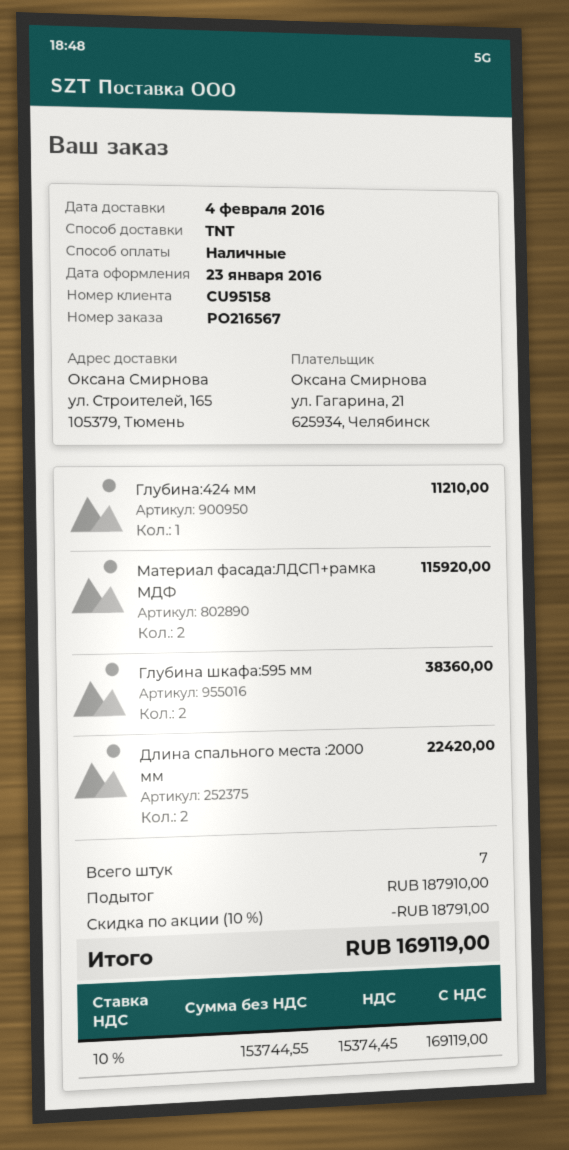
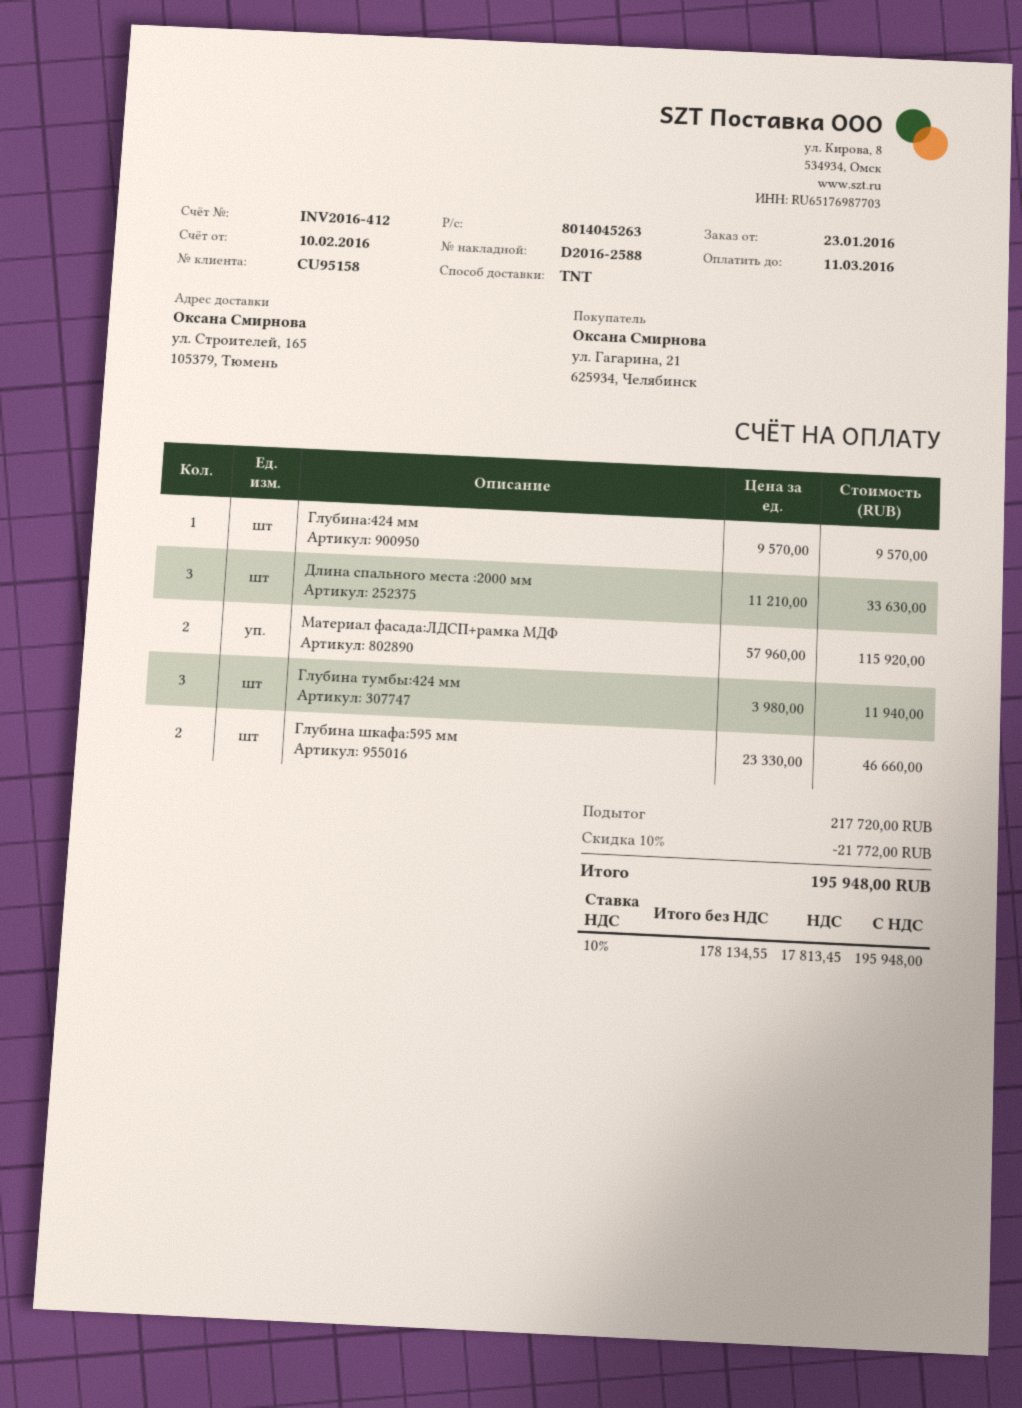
Глубина:424 мм: 1 for 11210.00 -> 1 for 9570.00
Глубина шкафа:595 мм: 2 for 38360.00 -> 2 for 46660.00
Длина спального места :2000 мм: 2 for 22420.00 -> 3 for 33630.00
Глубина тумбы:424 мм: none -> 3 for 11940.00
subtotal: 187910.00 -> 217720.00
discount: 10% = 18791.00 -> 10% = 21772.00
net: 153744.55 -> 178134.55
tax: 10% = 15374.45 -> 10% = 17813.45
total: 169119.00 -> 195948.00

